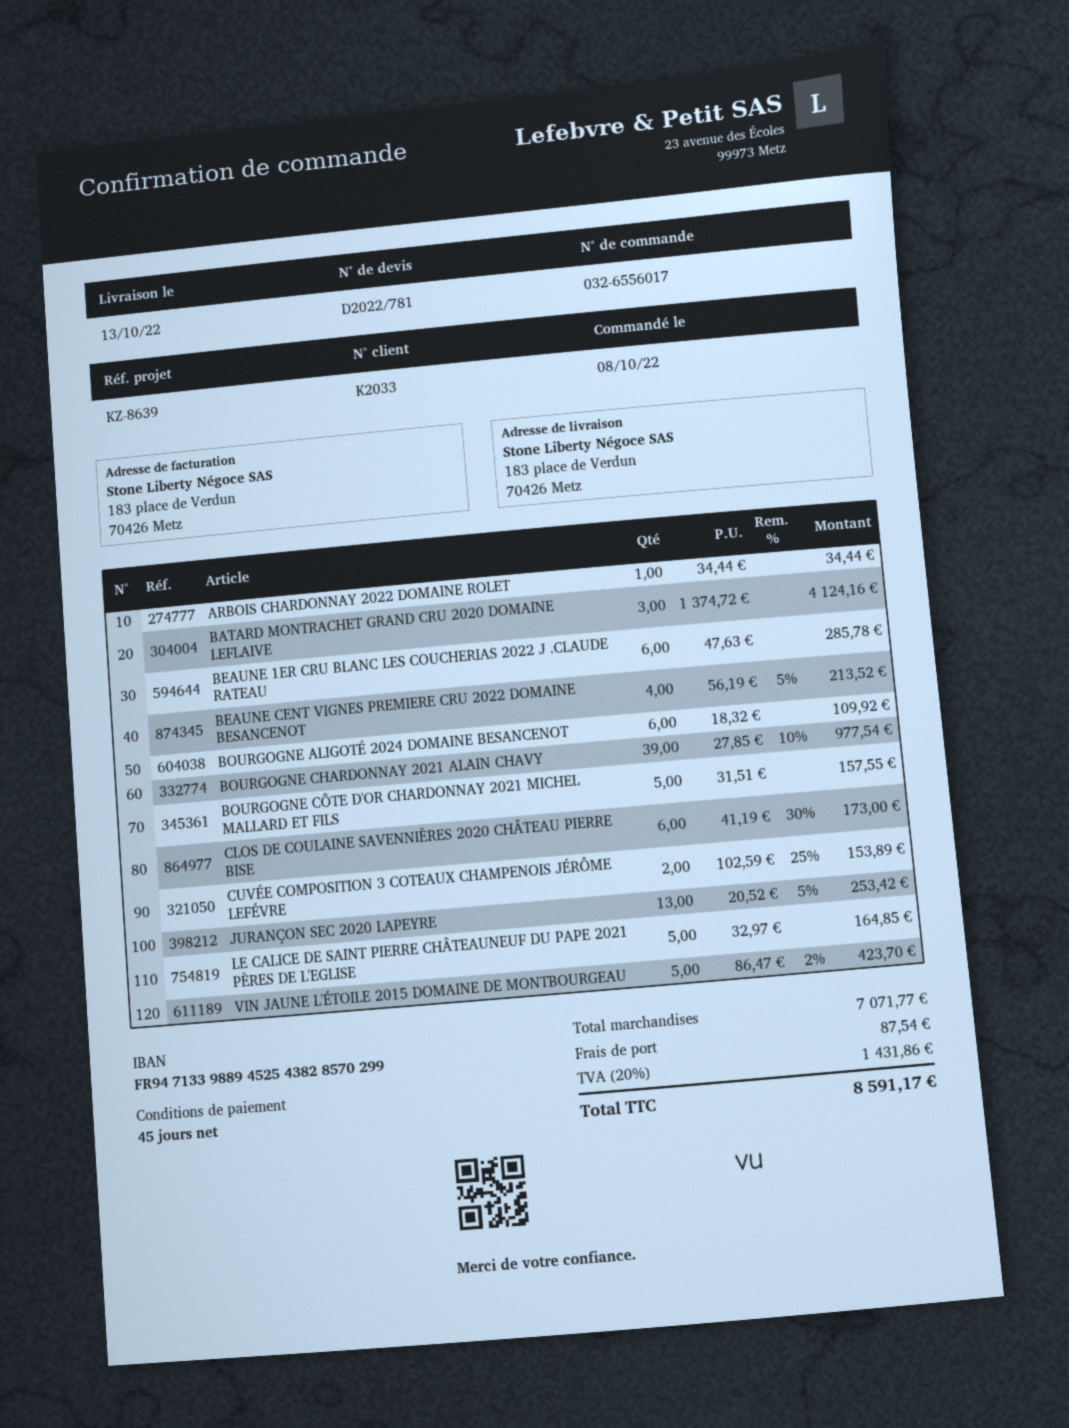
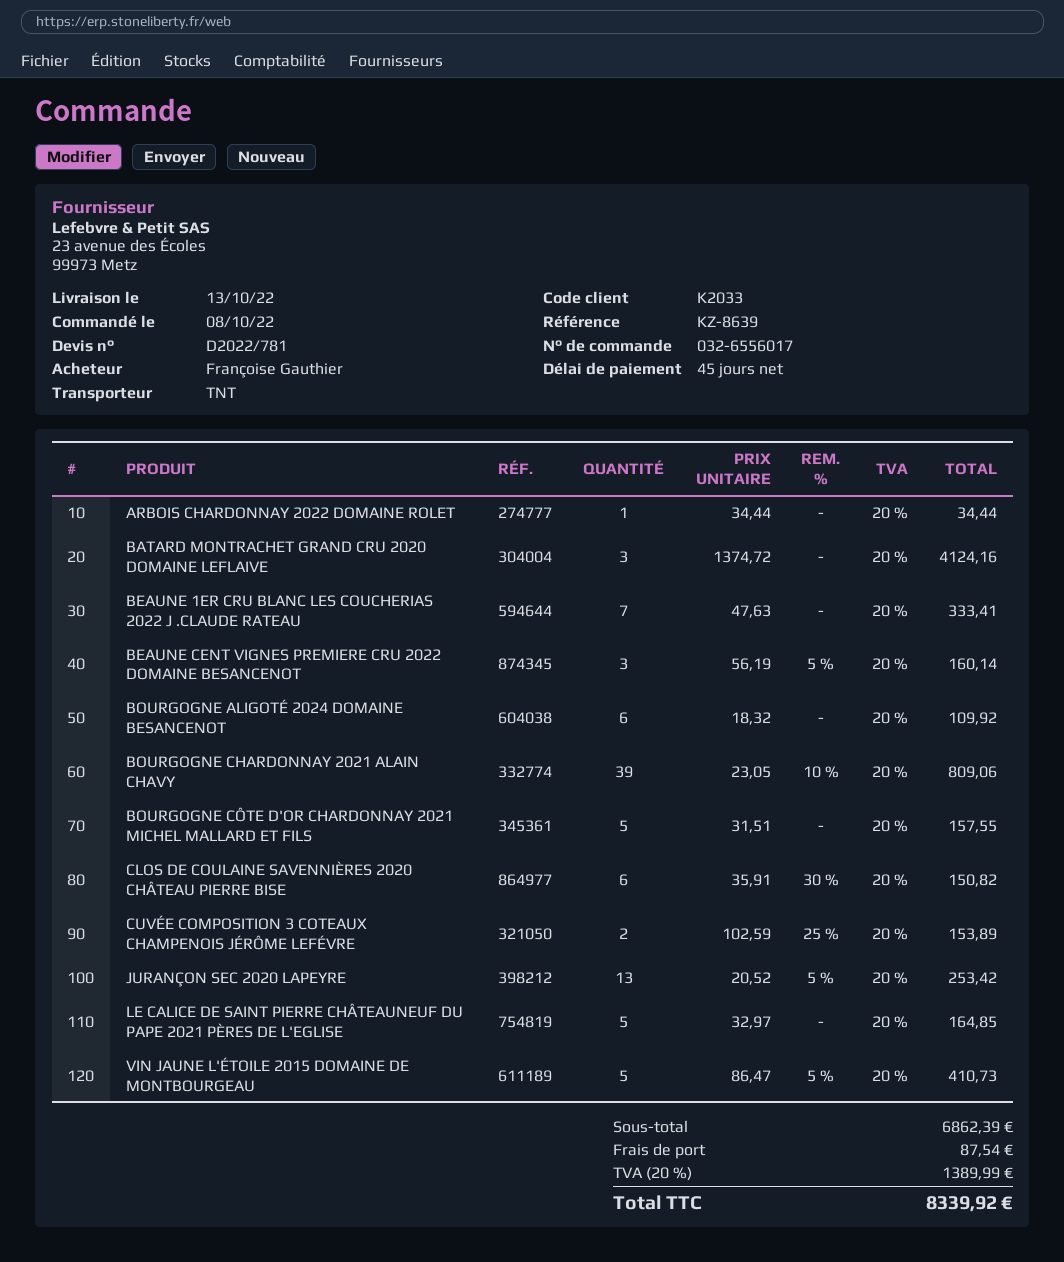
BEAUNE 1ER CRU BLANC LES COUCHERIAS 2022 J .CLAUDE RATEAU: 6 x 47.63 = 285.78 -> 7 x 47.63 = 333.41
BEAUNE CENT VIGNES PREMIERE CRU 2022 DOMAINE BESANCENOT: 4 x 56.19 - 5% = 213.52 -> 3 x 56.19 - 5% = 160.14
BOURGOGNE CHARDONNAY 2021 ALAIN CHAVY: 39 x 27.85 - 10% = 977.54 -> 39 x 23.05 - 10% = 809.06
CLOS DE COULAINE SAVENNIÈRES 2020 CHÂTEAU PIERRE BISE: 6 x 41.19 - 30% = 173.00 -> 6 x 35.91 - 30% = 150.82
VIN JAUNE L'ÉTOILE 2015 DOMAINE DE MONTBOURGEAU: 5 x 86.47 - 2% = 423.70 -> 5 x 86.47 - 5% = 410.73
subtotal: 7071.77 -> 6862.39
tax: 20% = 1431.86 -> 20% = 1389.99
total: 8591.17 -> 8339.92

